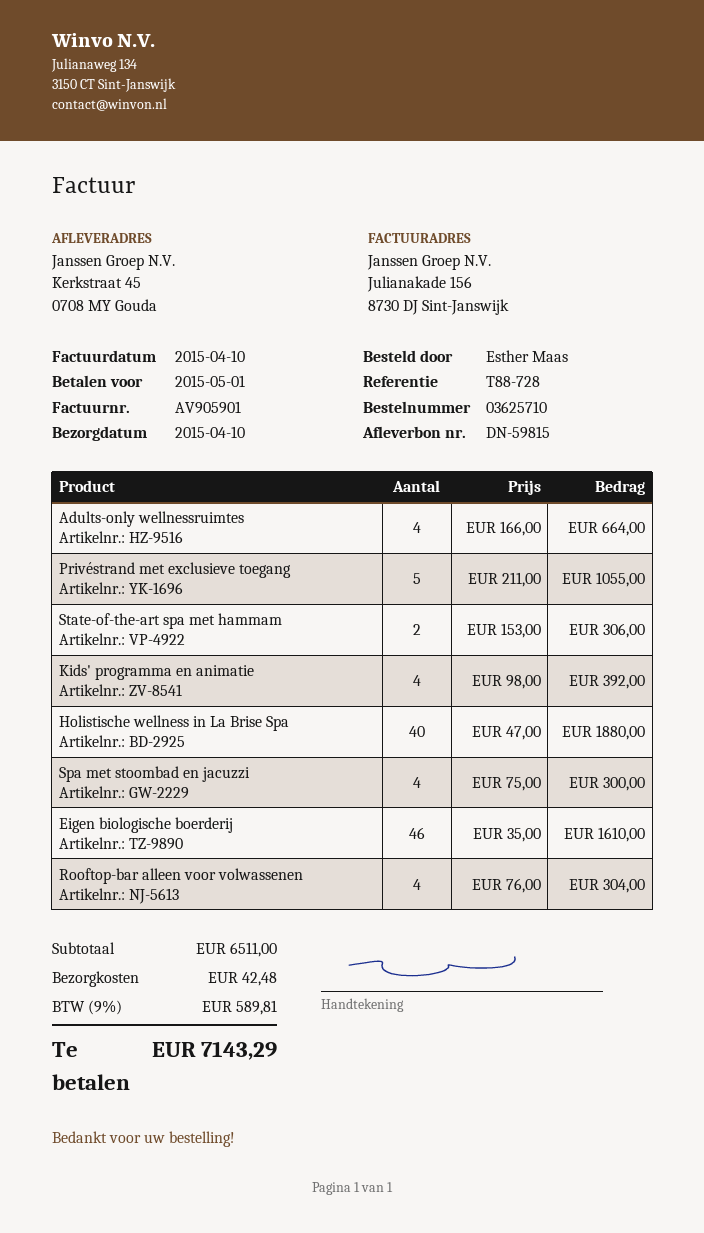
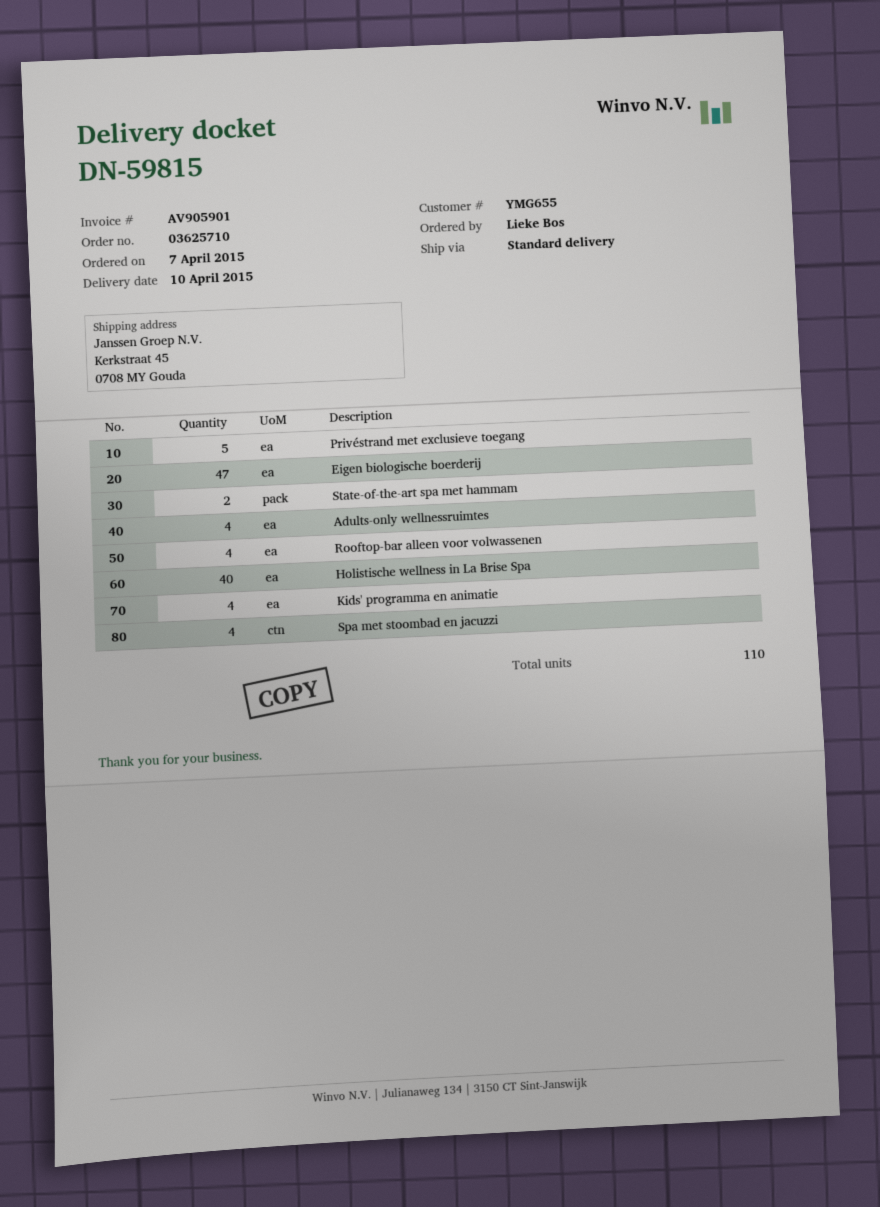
ordered by: Esther Maas -> Lieke Bos
Eigen biologische boerderij: 46 -> 47

